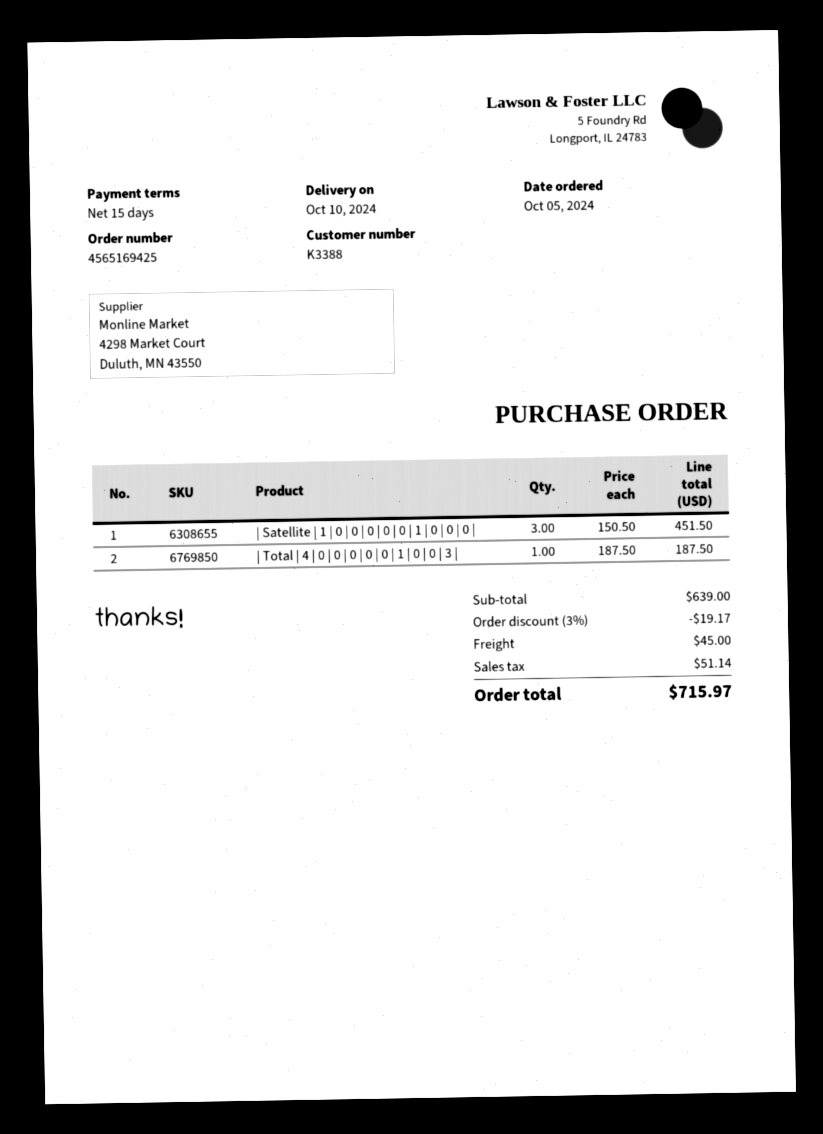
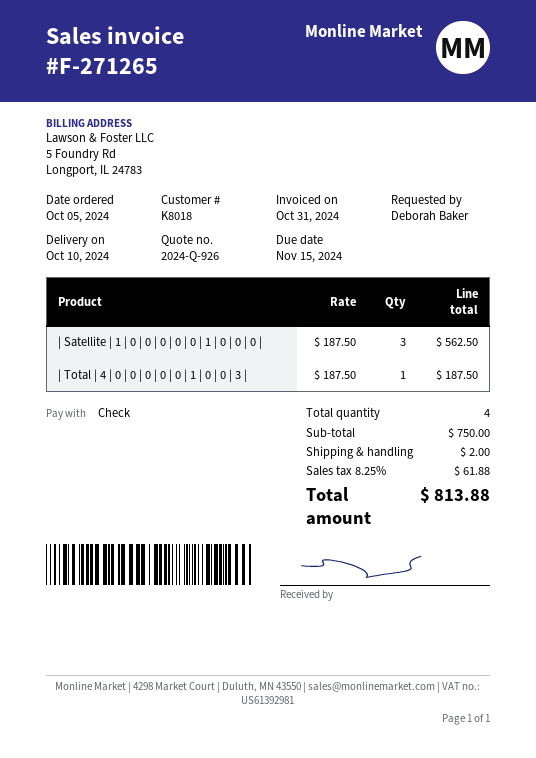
customer number: K3388 -> K8018
| Satellite | 1 | 0 | 0 | 0 | 0 | 0 | 1 | 0 | 0 | 0 |: 3 x 150.50 = 451.50 -> 3 x 187.50 = 562.50
subtotal: 639.00 -> 750.00
discount: 3% = 19.17 -> none
shipping: 45.00 -> 2.00
tax: 51.14 -> 61.88
total: 715.97 -> 813.88

